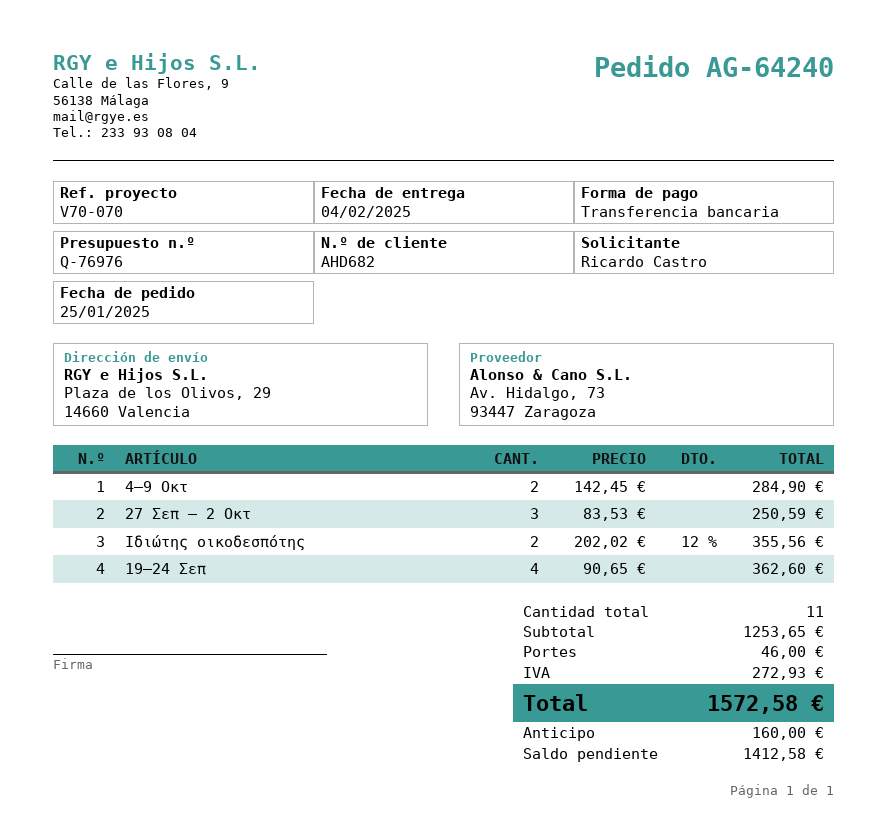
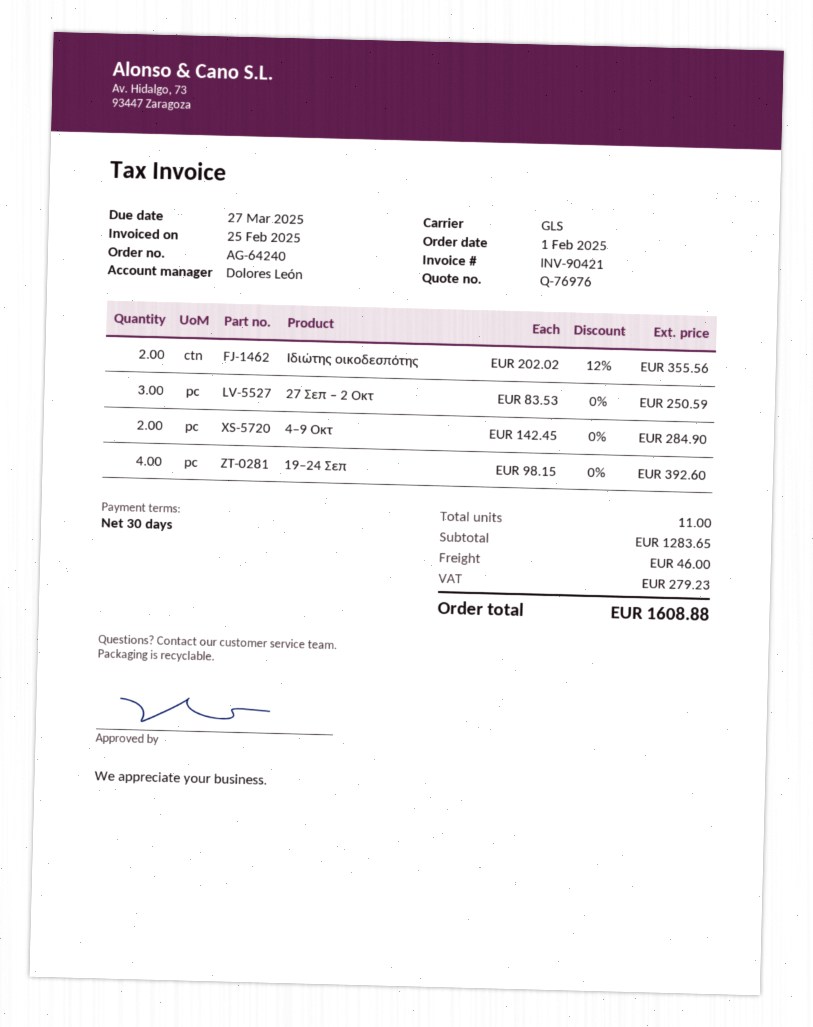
order date: 2025-01-25 -> 2025-02-01
19–24 Σεπ: 4 x 90.65 = 362.60 -> 4 x 98.15 = 392.60
subtotal: 1253.65 -> 1283.65
tax: 272.93 -> 279.23
total: 1572.58 -> 1608.88

